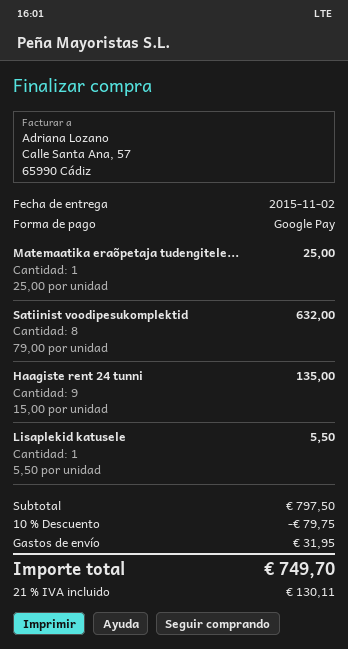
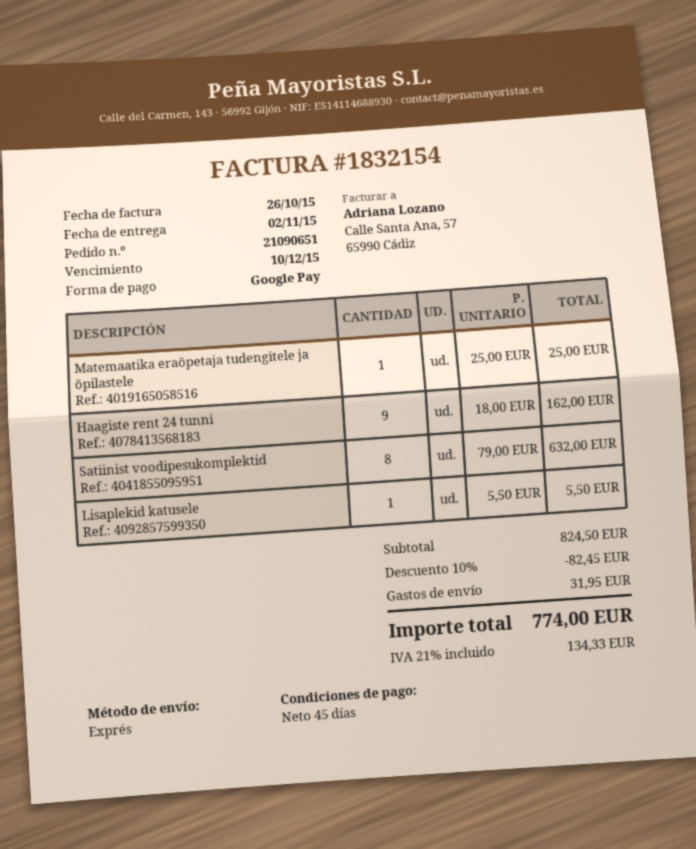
Haagiste rent 24 tunni: 9 x 15.00 = 135.00 -> 9 x 18.00 = 162.00
subtotal: 797.50 -> 824.50
discount: 10% = 79.75 -> 10% = 82.45
tax: 21% = 130.11 -> 21% = 134.33
total: 749.70 -> 774.00

